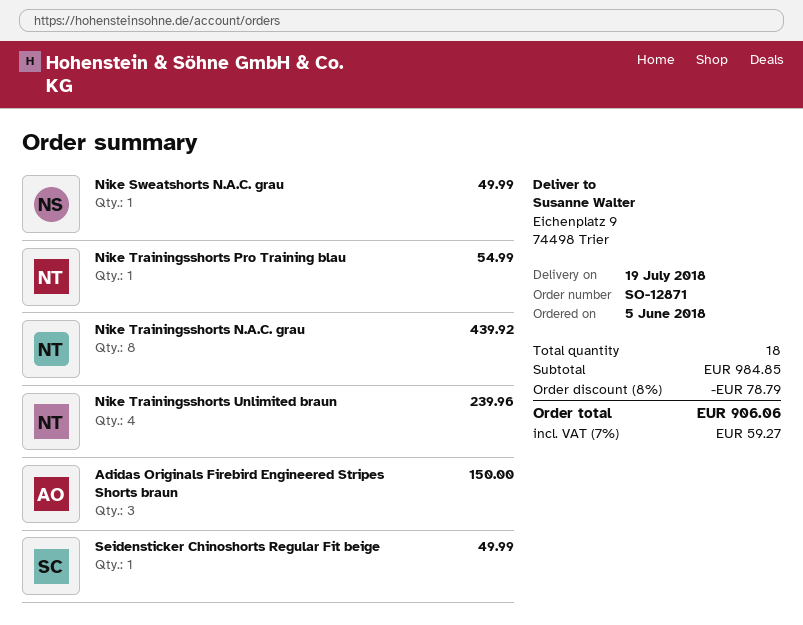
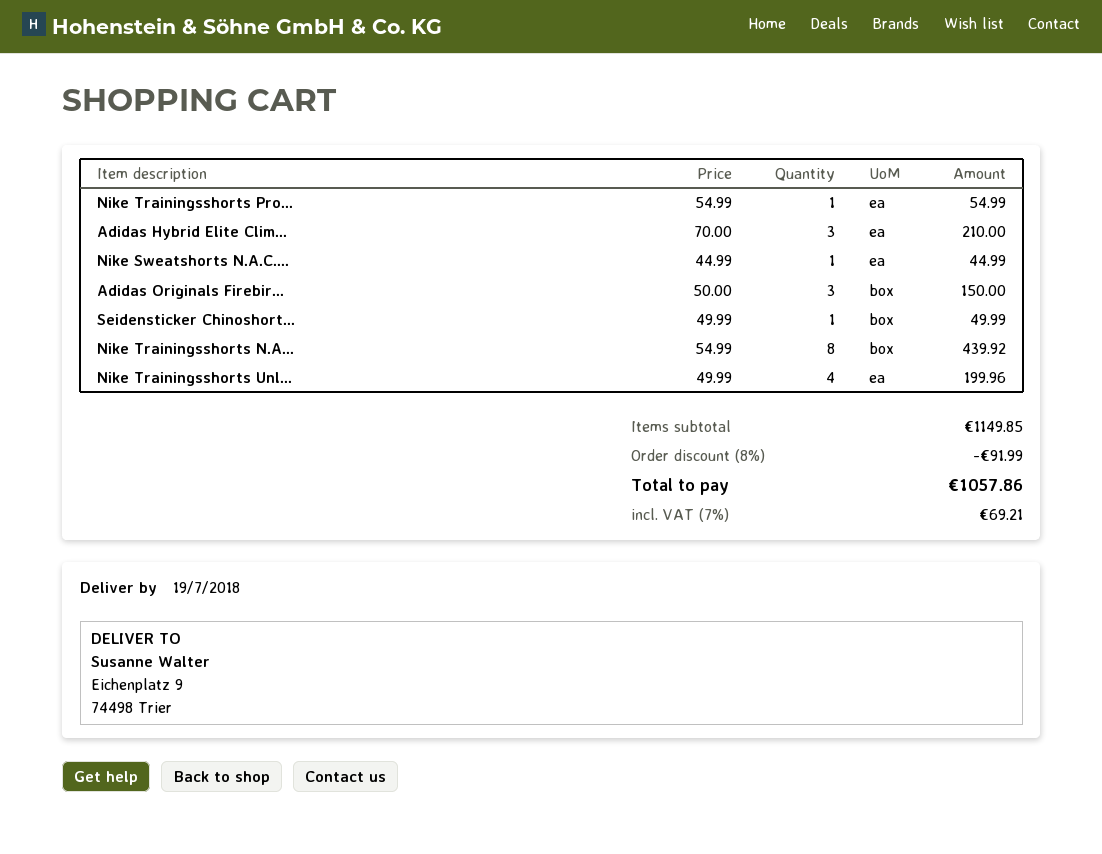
Nike Sweatshorts N.A.C. grau: 1 for 49.99 -> 1 for 44.99
Nike Trainingsshorts Unlimited braun: 4 for 239.96 -> 4 for 199.96
Adidas Hybrid Elite Clim...: none -> 3 for 210.00
subtotal: 984.85 -> 1149.85
discount: 8% = 78.79 -> 8% = 91.99
tax: 7% = 59.27 -> 7% = 69.21
total: 906.06 -> 1057.86

